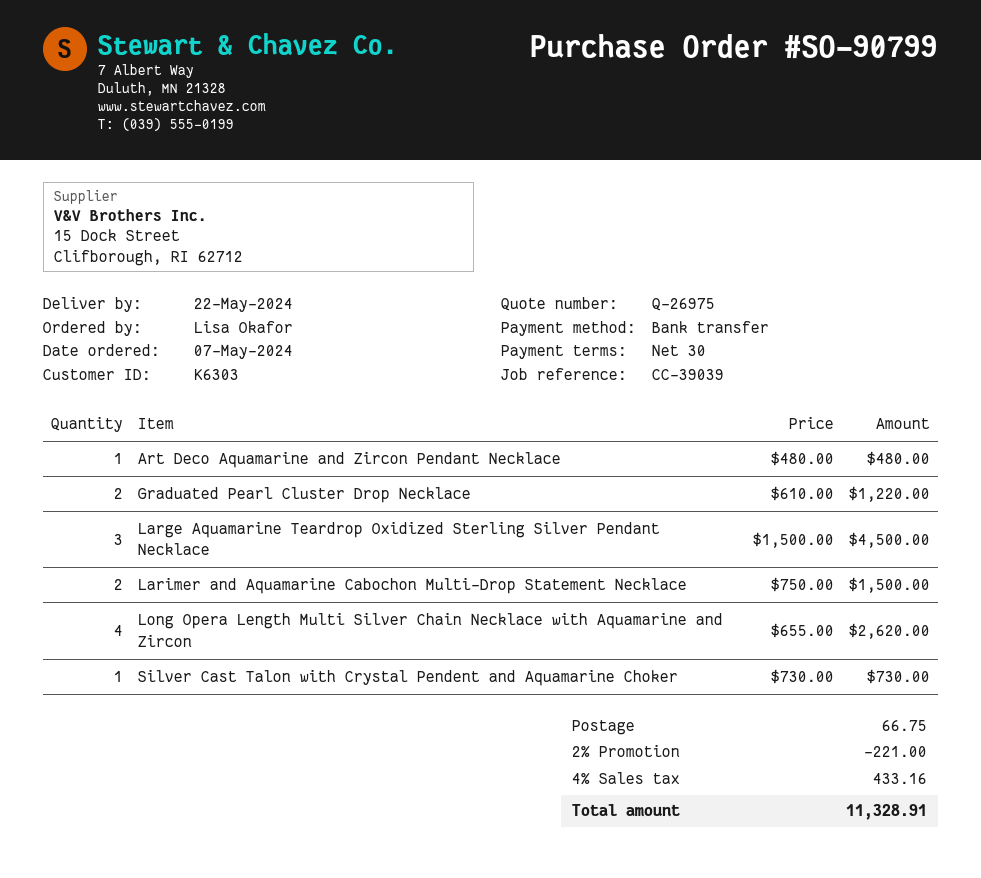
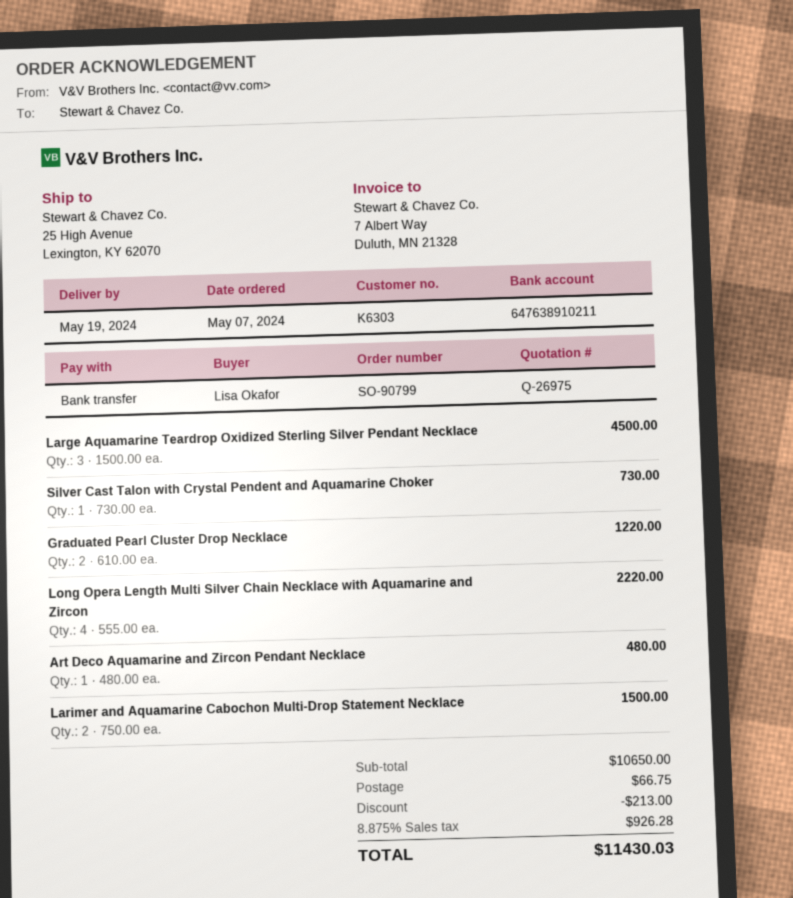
delivery date: 2024-05-22 -> 2024-05-19
Long Opera Length Multi Silver Chain Necklace with Aquamarine and Zircon: 4 x 655.00 = 2620.00 -> 4 x 555.00 = 2220.00
discount: 221.00 -> 213.00
tax: 4% = 433.16 -> 8.875% = 926.28
total: 11328.91 -> 11430.03

